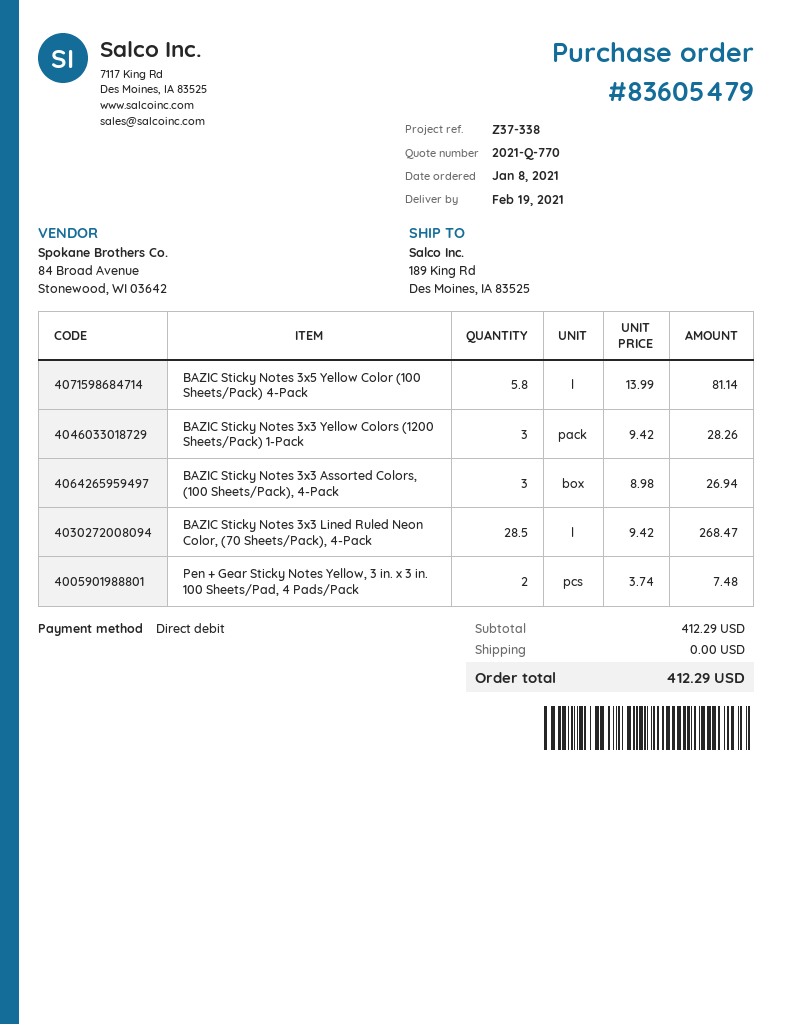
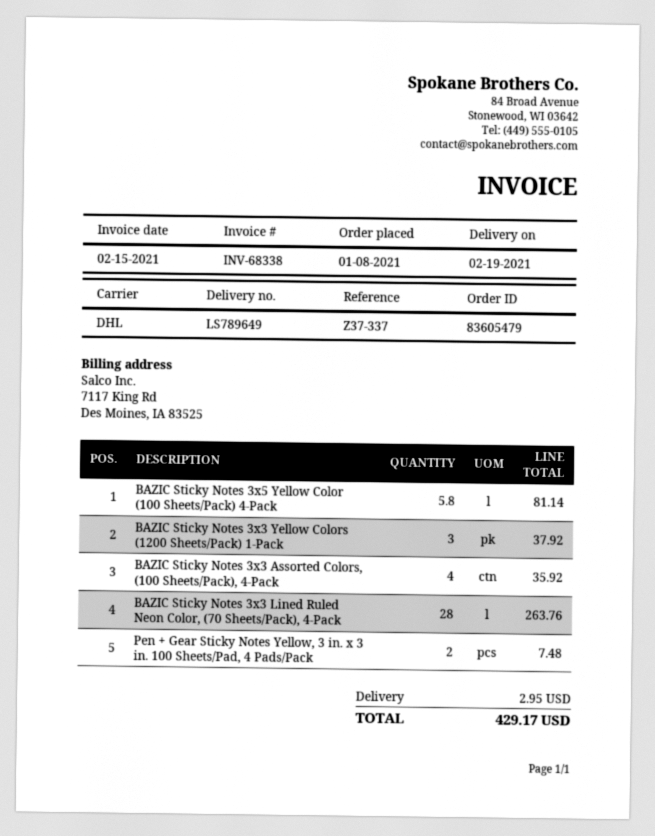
reference: Z37-338 -> Z37-337
BAZIC Sticky Notes 3x3 Yellow Colors (1200 Sheets/Pack) 1-Pack: 3 for 28.26 -> 3 for 37.92
BAZIC Sticky Notes 3x3 Assorted Colors, (100 Sheets/Pack), 4-Pack: 3 for 26.94 -> 4 for 35.92
BAZIC Sticky Notes 3x3 Lined Ruled Neon Color, (70 Sheets/Pack), 4-Pack: 28.5 for 268.47 -> 28 for 263.76
shipping: 0.00 -> 2.95
total: 412.29 -> 429.17

